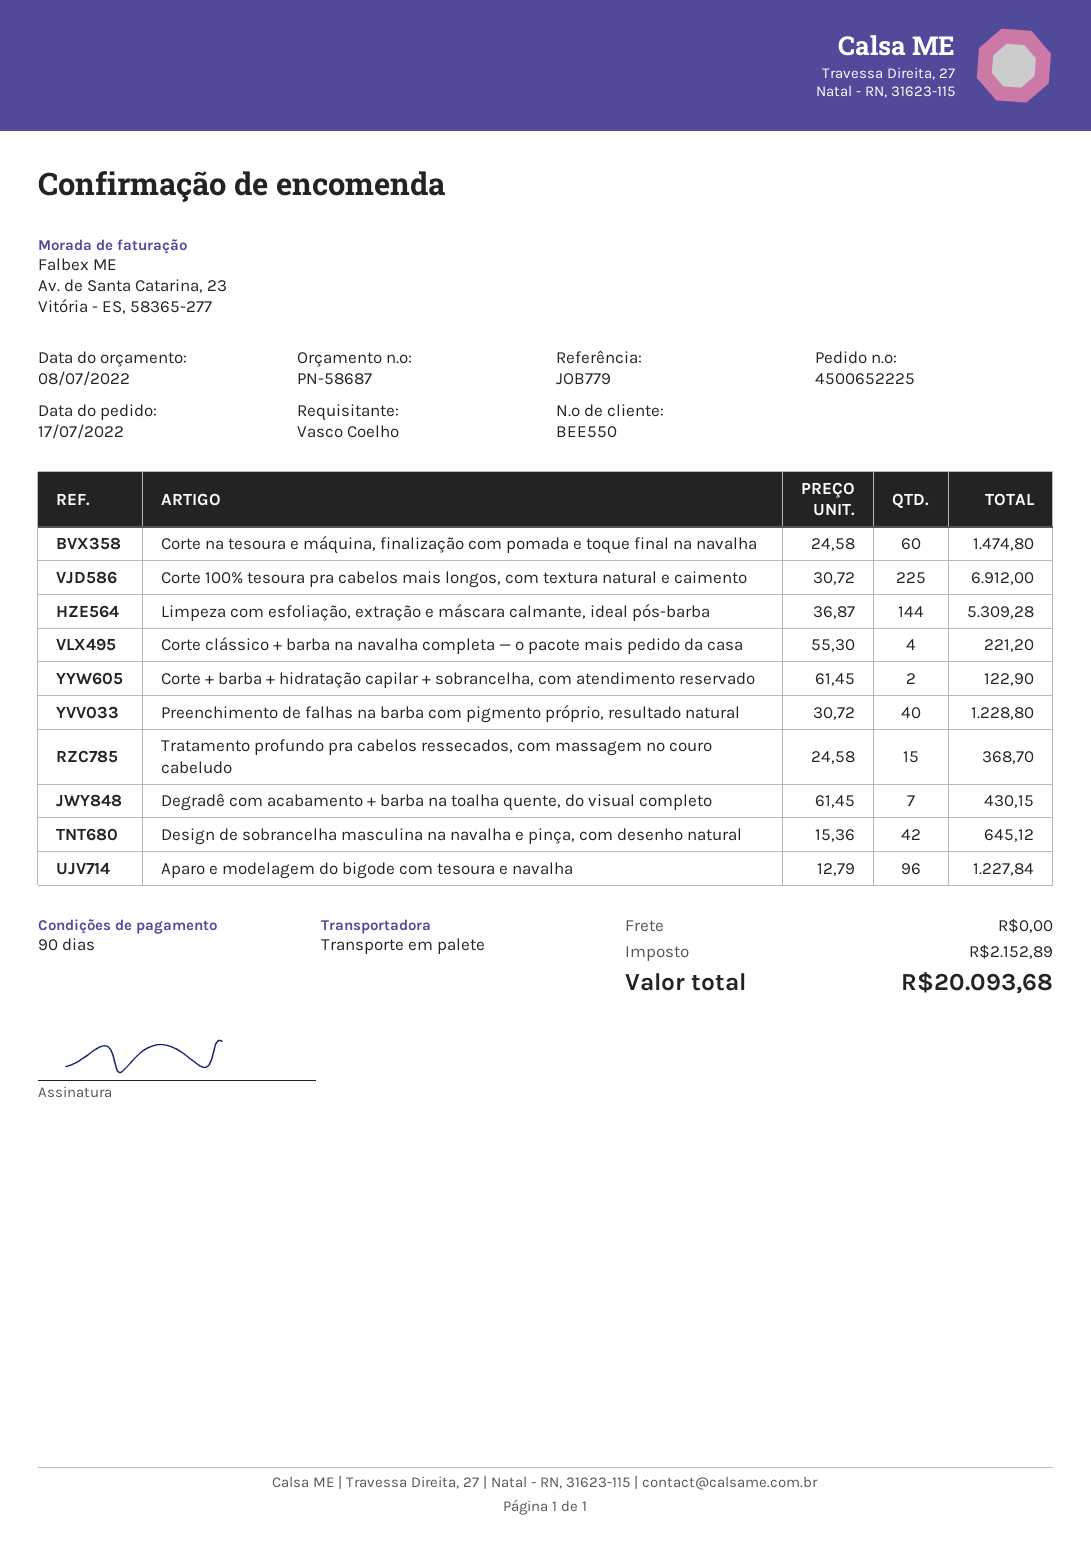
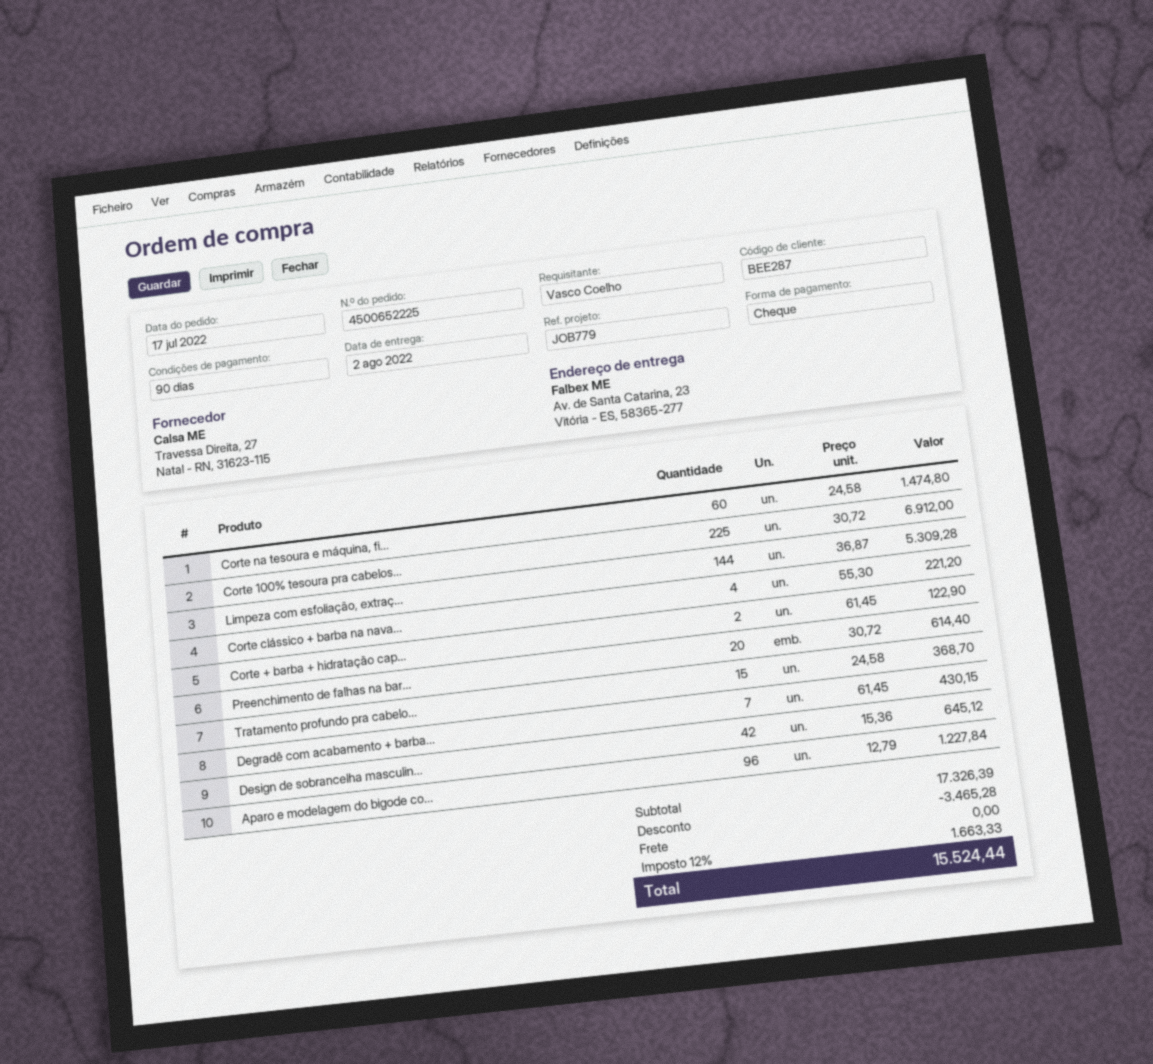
customer number: BEE550 -> BEE287
Preenchimento de falhas na barba com pigmento próprio, resultado natural: 40 x 30.72 = 1228.80 -> 20 x 30.72 = 614.40
discount: none -> 3465.28
tax: 2152.89 -> 1663.33
total: 20093.68 -> 15524.44

